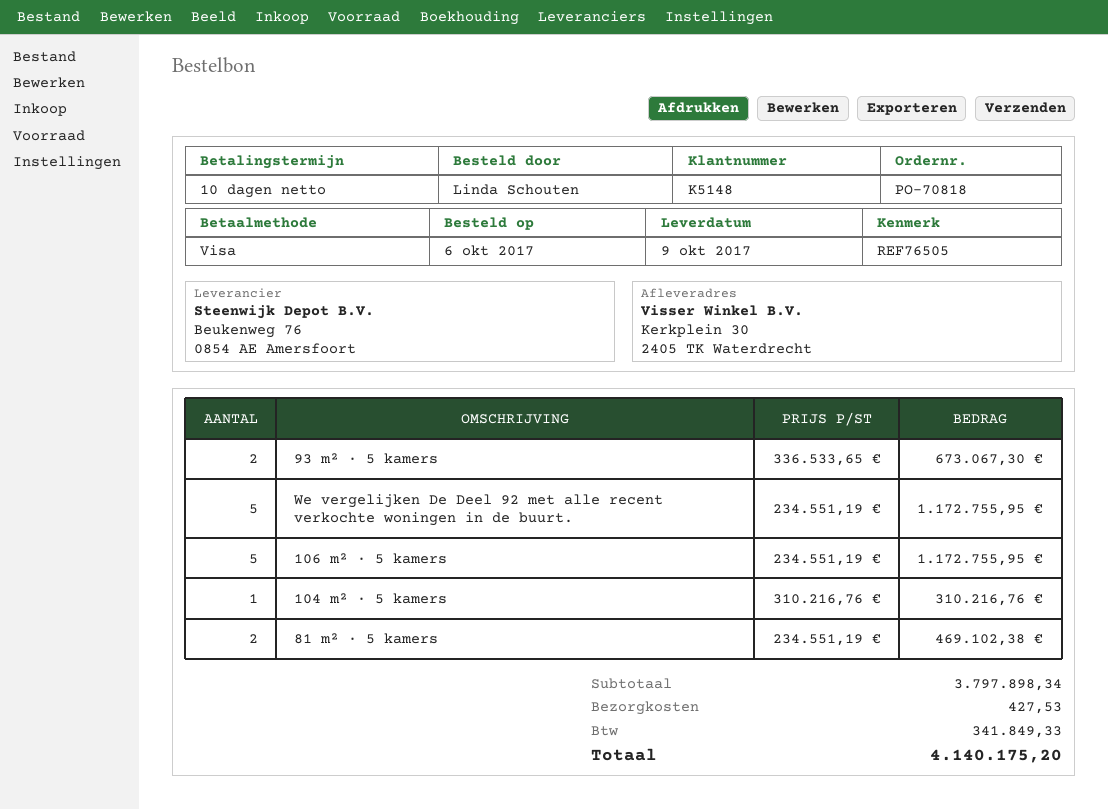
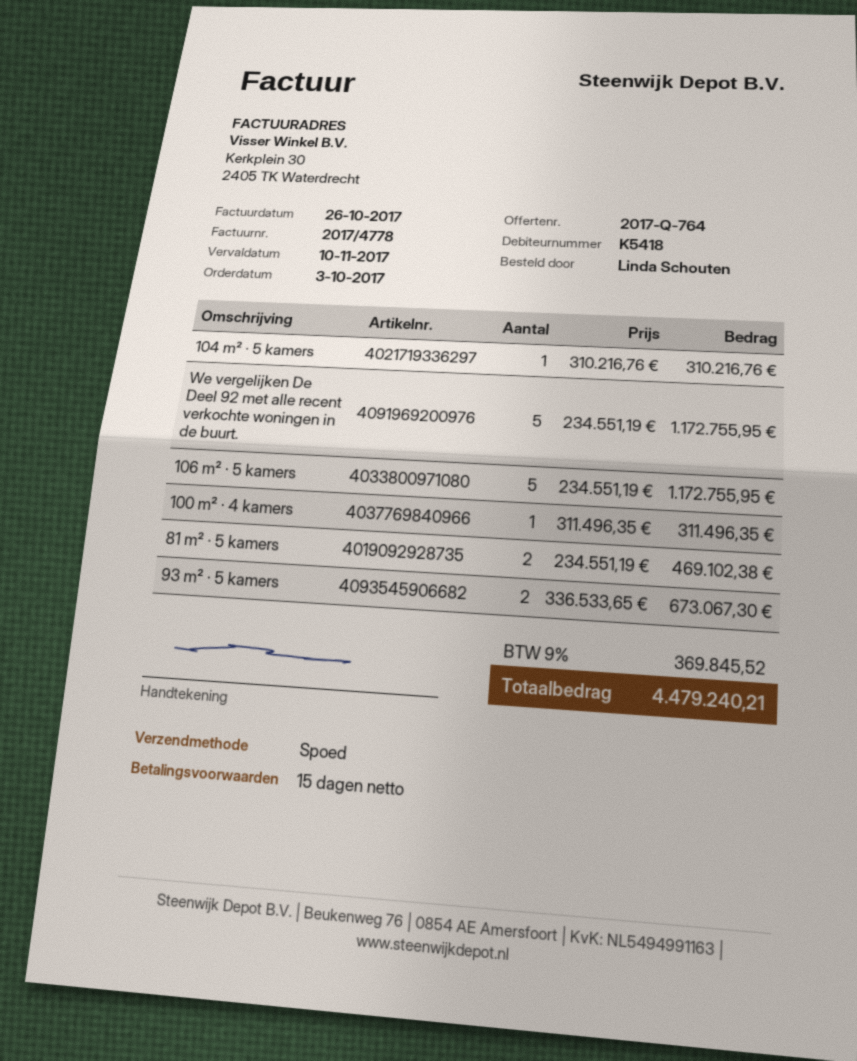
order date: 2017-10-06 -> 2017-10-03
payment terms: 10 days -> 15 days
customer number: K5148 -> K5418
100 m² · 4 kamers: none -> 1 x 311496.35 = 311496.35
shipping: 427.53 -> none
tax: 341849.33 -> 369845.52
total: 4140175.20 -> 4479240.21

